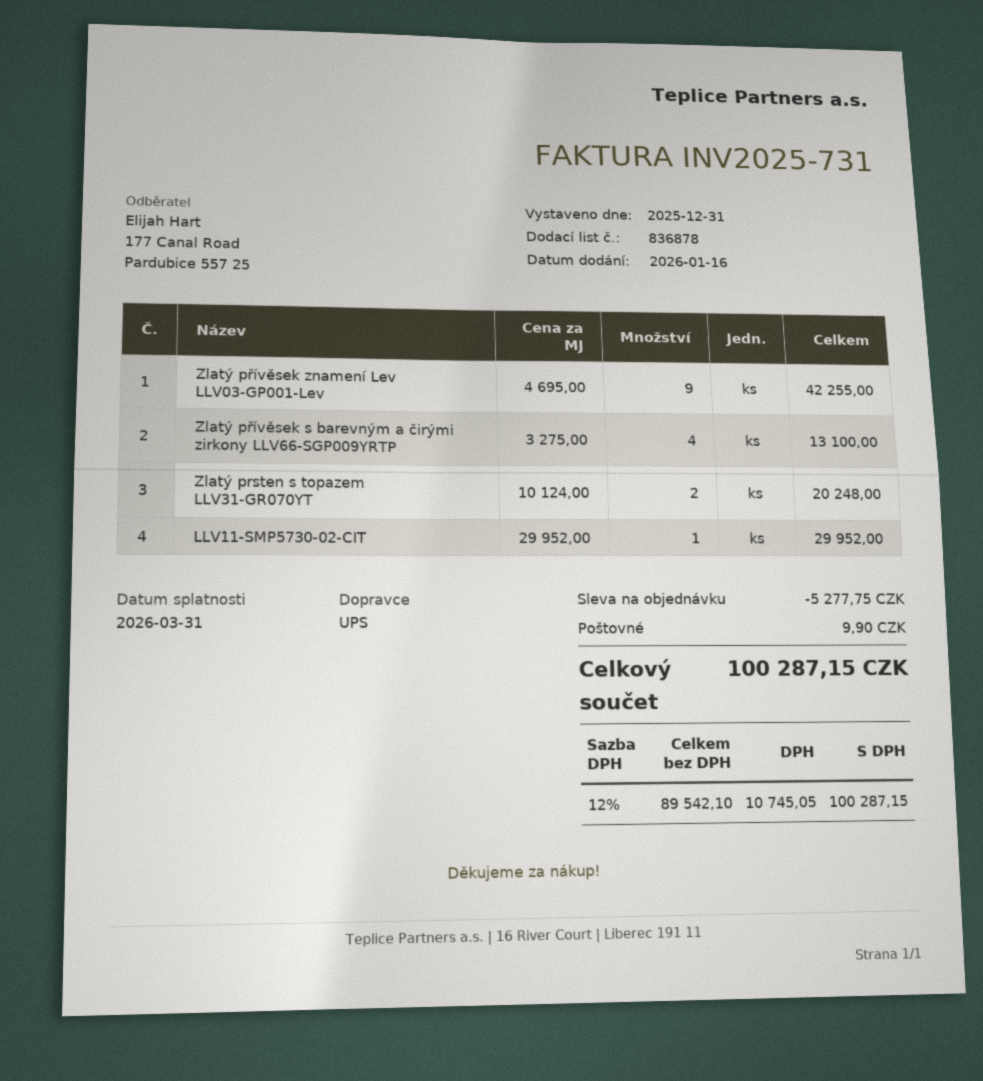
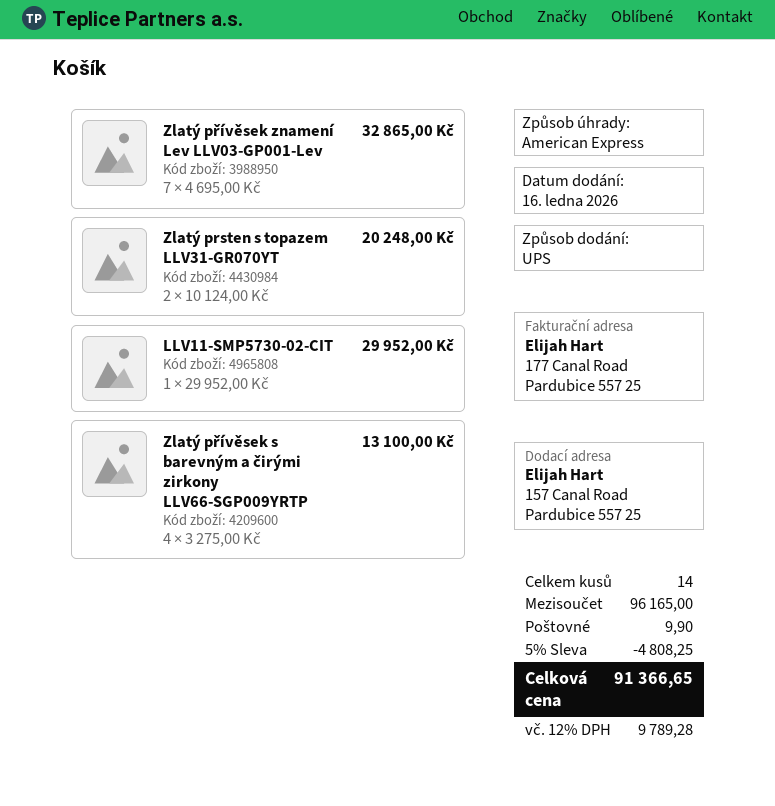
Zlatý přívěsek znamení Lev LLV03-GP001-Lev: 9 x 4695.00 = 42255.00 -> 7 x 4695.00 = 32865.00
discount: 5277.75 -> 4808.25
tax: 12% = 10745.05 -> 12% = 9789.28
total: 100287.15 -> 91366.65

